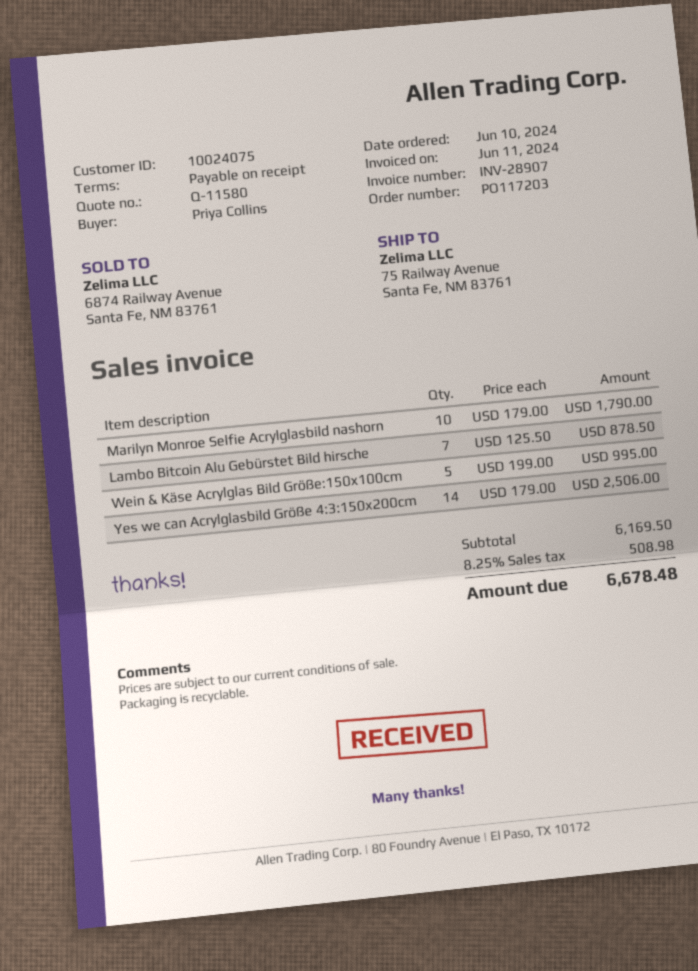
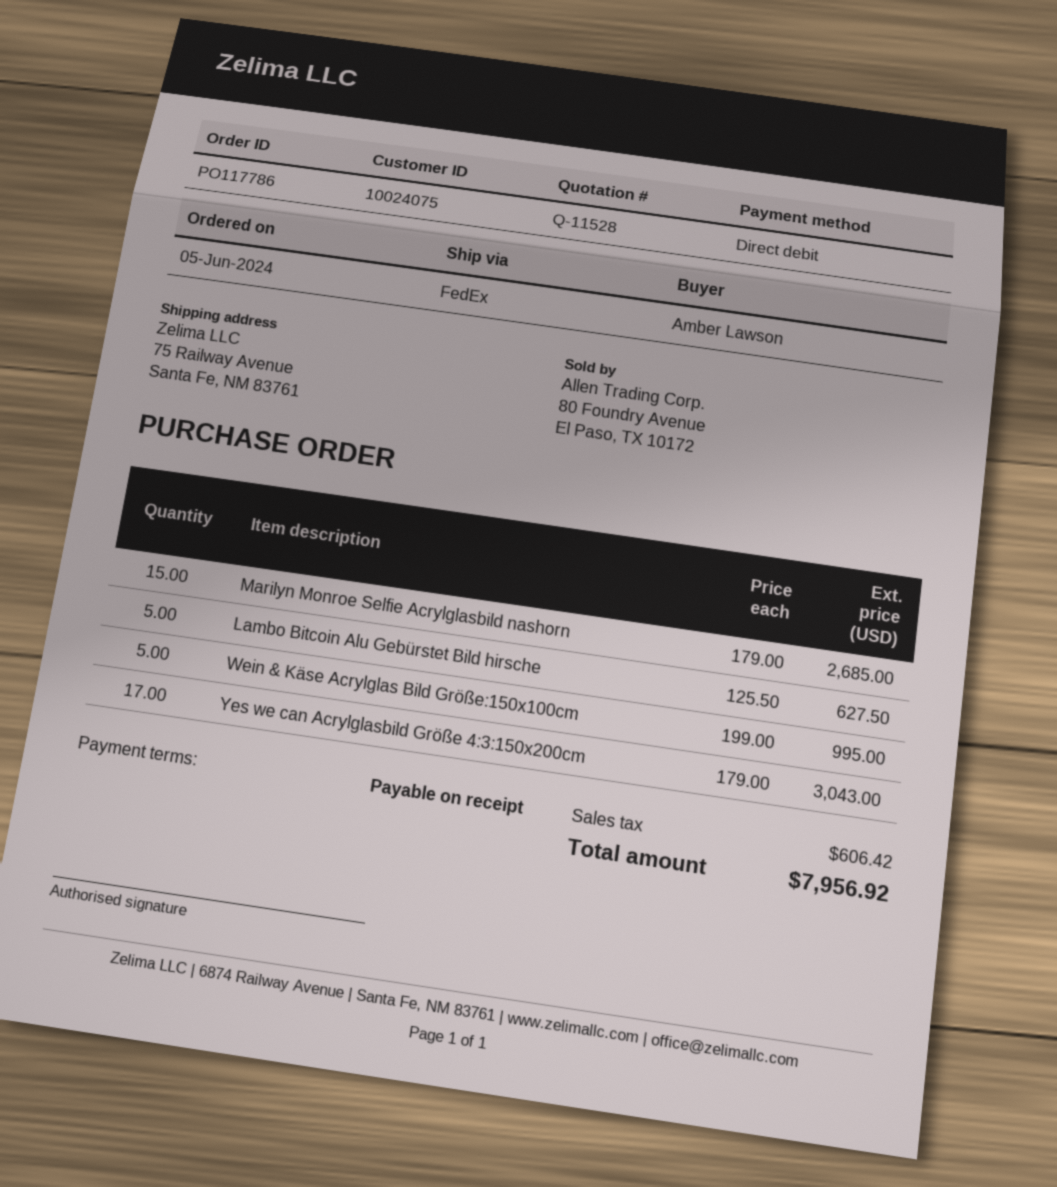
quote number: Q-11580 -> Q-11528
order number: PO117203 -> PO117786
order date: 2024-06-10 -> 2024-06-05
ordered by: Priya Collins -> Amber Lawson
Marilyn Monroe Selfie Acrylglasbild nashorn: 10 x 179.00 = 1790.00 -> 15 x 179.00 = 2685.00
Lambo Bitcoin Alu Gebürstet Bild hirsche: 7 x 125.50 = 878.50 -> 5 x 125.50 = 627.50
Yes we can Acrylglasbild Größe 4:3:150x200cm: 14 x 179.00 = 2506.00 -> 17 x 179.00 = 3043.00
tax: 508.98 -> 606.42
total: 6678.48 -> 7956.92

